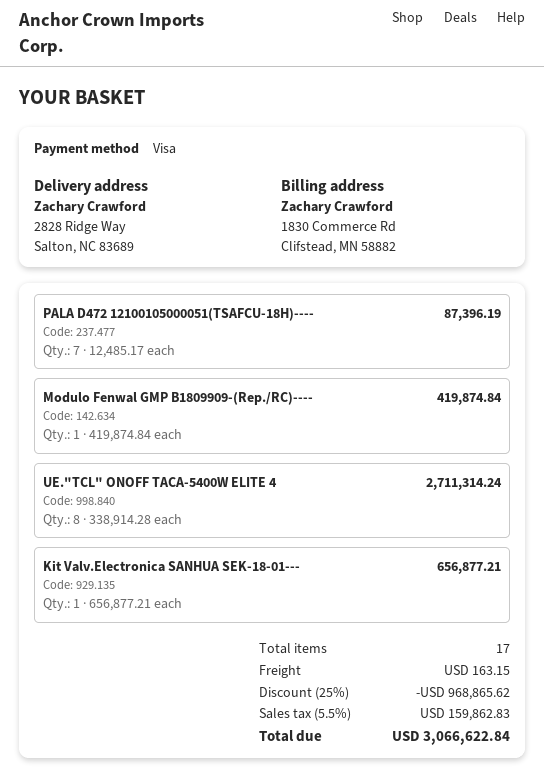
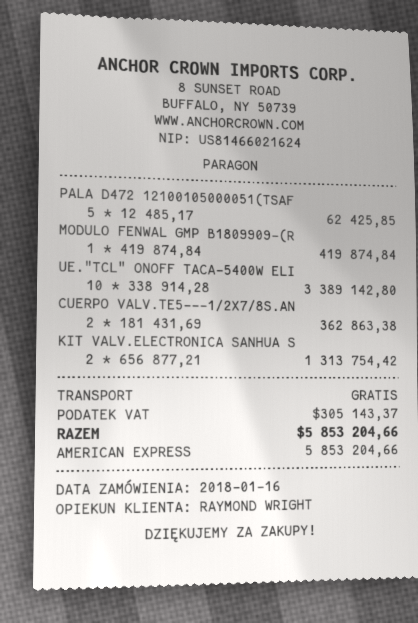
payment method: Visa -> American Express
PALA D472 12100105000051(TSAFCU-18H)----: 7 x 12485.17 = 87396.19 -> 5 x 12485.17 = 62425.85
UE."TCL" ONOFF TACA-5400W ELITE 4: 8 x 338914.28 = 2711314.24 -> 10 x 338914.28 = 3389142.80
Kit Valv.Electronica SANHUA SEK-18-01---: 1 x 656877.21 = 656877.21 -> 2 x 656877.21 = 1313754.42
CUERPO VALV.TE5---1/2X7/8S.AN: none -> 2 x 181431.69 = 362863.38
discount: 25% = 968865.62 -> none
shipping: 163.15 -> 0.00
tax: 159862.83 -> 305143.37
total: 3066622.84 -> 5853204.66

